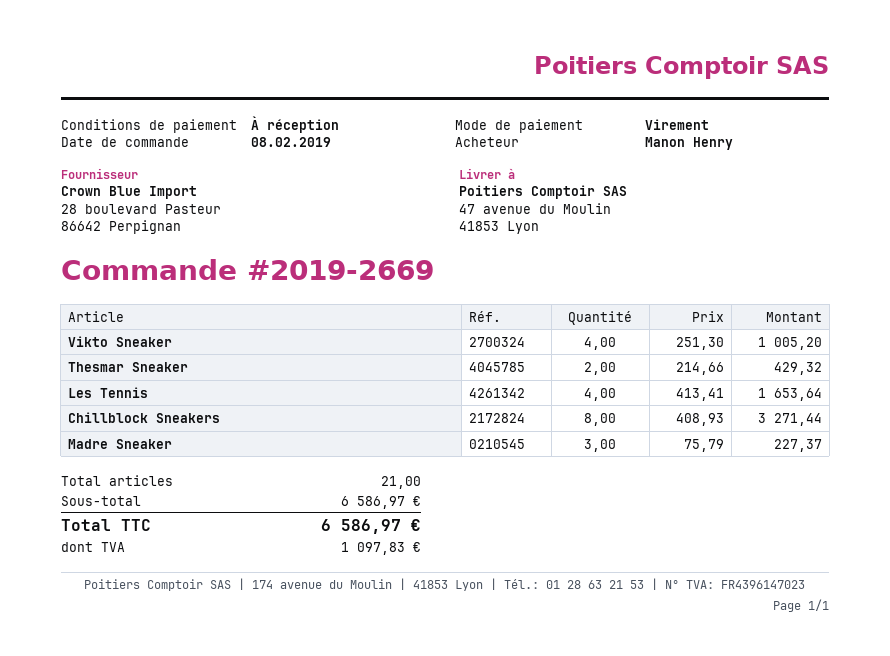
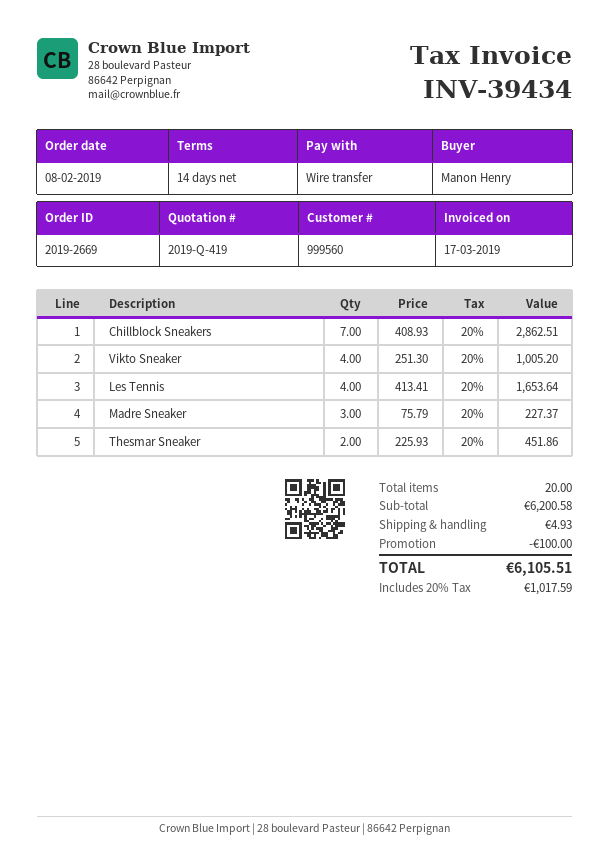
payment terms: on receipt -> 14 days
Thesmar Sneaker: 2 x 214.66 = 429.32 -> 2 x 225.93 = 451.86
Chillblock Sneakers: 8 x 408.93 = 3271.44 -> 7 x 408.93 = 2862.51
total quantity: 21 -> 20
subtotal: 6586.97 -> 6200.58
discount: none -> 100.00
shipping: none -> 4.93
tax: 1097.83 -> 1017.59
total: 6586.97 -> 6105.51

